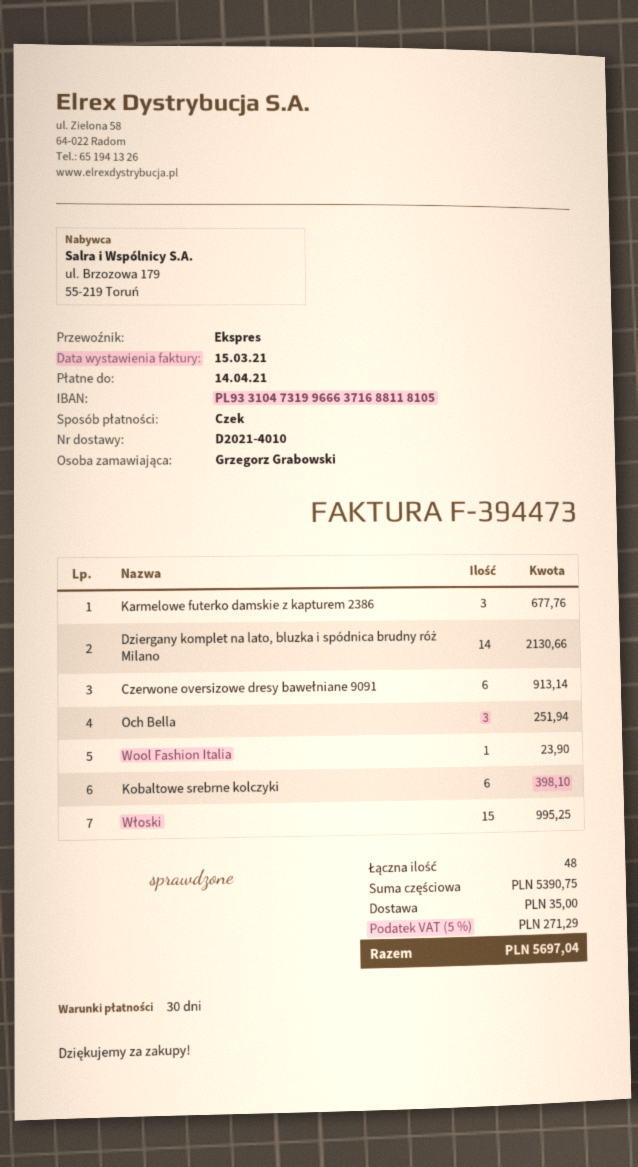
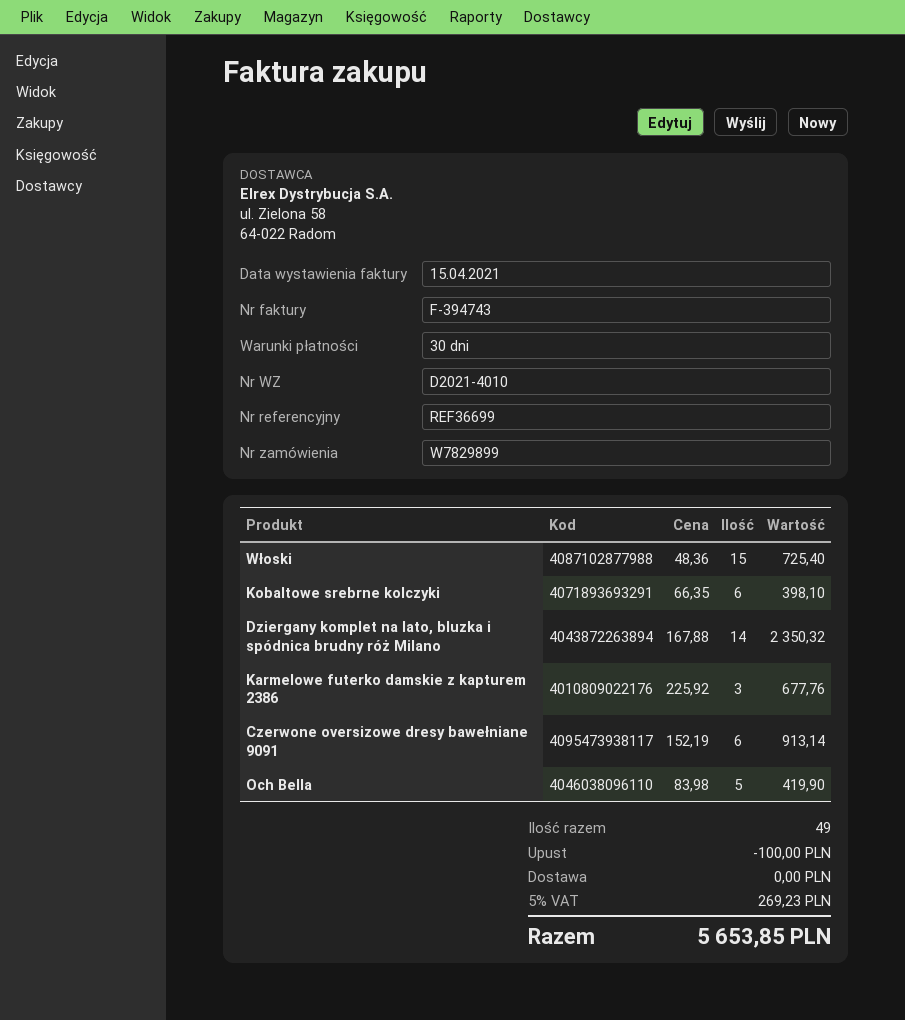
invoice number: F-394473 -> F-394743
invoice date: 2021-03-15 -> 2021-04-15
Dziergany komplet na lato, bluzka i spódnica brudny róż Milano: 14 for 2130.66 -> 14 for 2350.32
Och Bella: 3 for 251.94 -> 5 for 419.90
Wool Fashion Italia: 1 for 23.90 -> none
Włoski: 15 for 995.25 -> 15 for 725.40
total quantity: 48 -> 49
discount: none -> 100.00
shipping: 35.00 -> 0.00
tax: 5% = 271.29 -> 5% = 269.23
total: 5697.04 -> 5653.85

